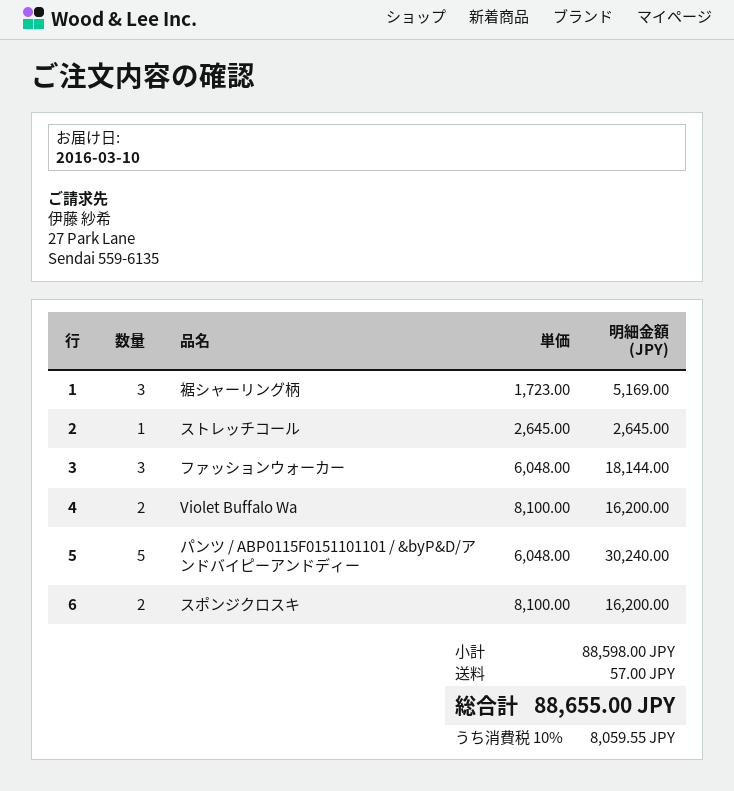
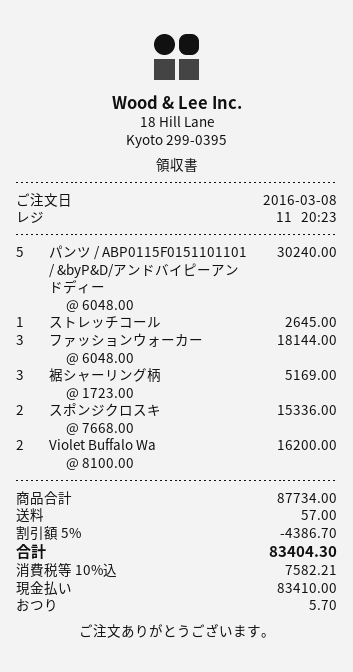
スポンジクロスキ: 2 x 8100.00 = 16200.00 -> 2 x 7668.00 = 15336.00
subtotal: 88598.00 -> 87734.00
discount: none -> 5% = 4386.70
tax: 10% = 8059.55 -> 10% = 7582.21
total: 88655.00 -> 83404.30

